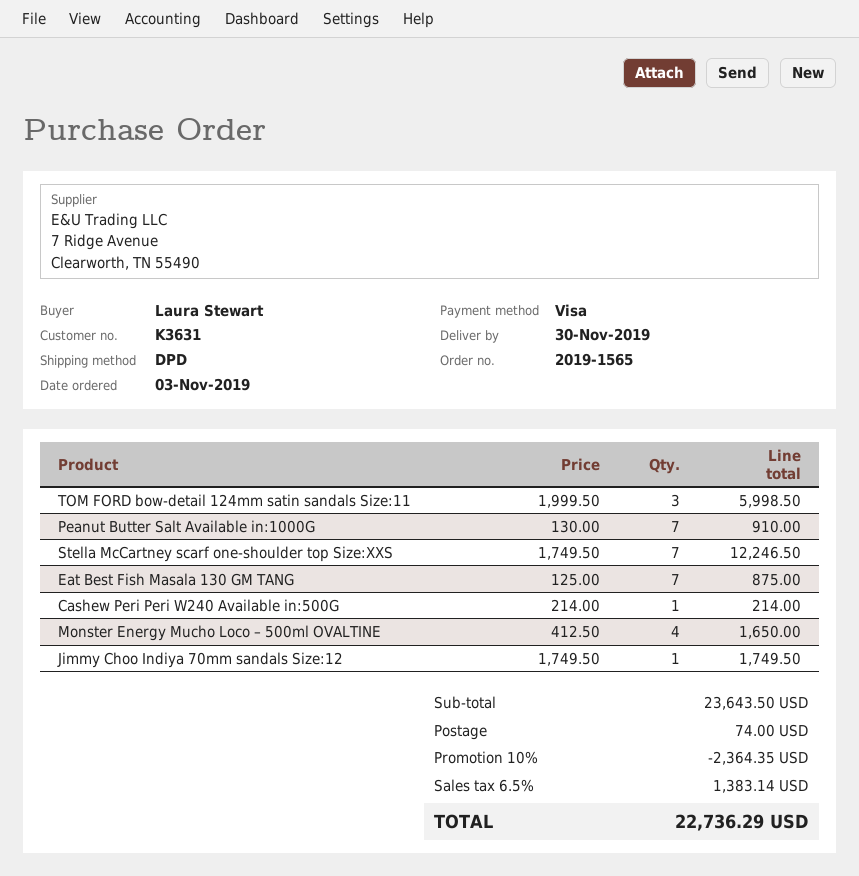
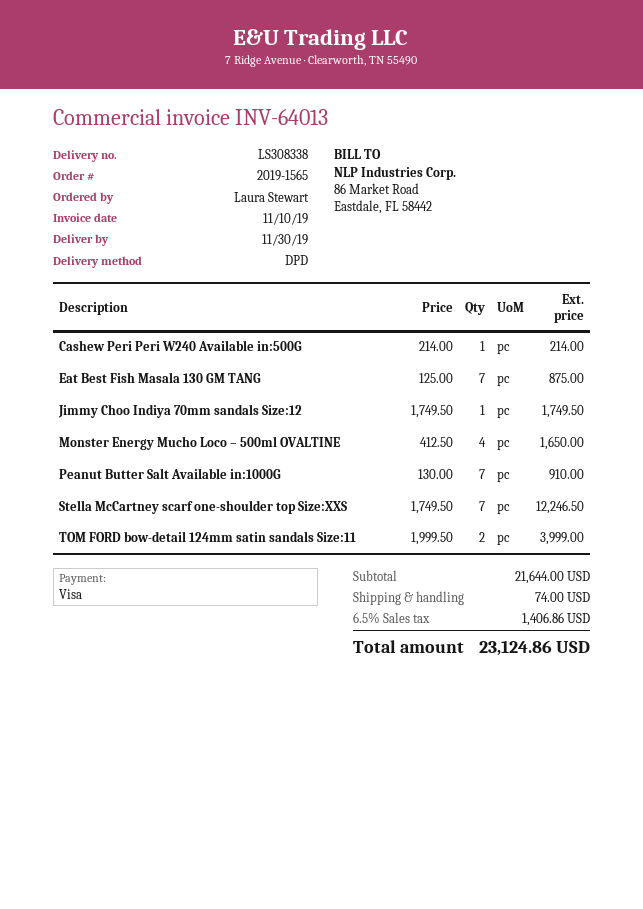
TOM FORD bow-detail 124mm satin sandals Size:11: 3 x 1999.50 = 5998.50 -> 2 x 1999.50 = 3999.00
subtotal: 23643.50 -> 21644.00
discount: 10% = 2364.35 -> none
tax: 6.5% = 1383.14 -> 6.5% = 1406.86
total: 22736.29 -> 23124.86

